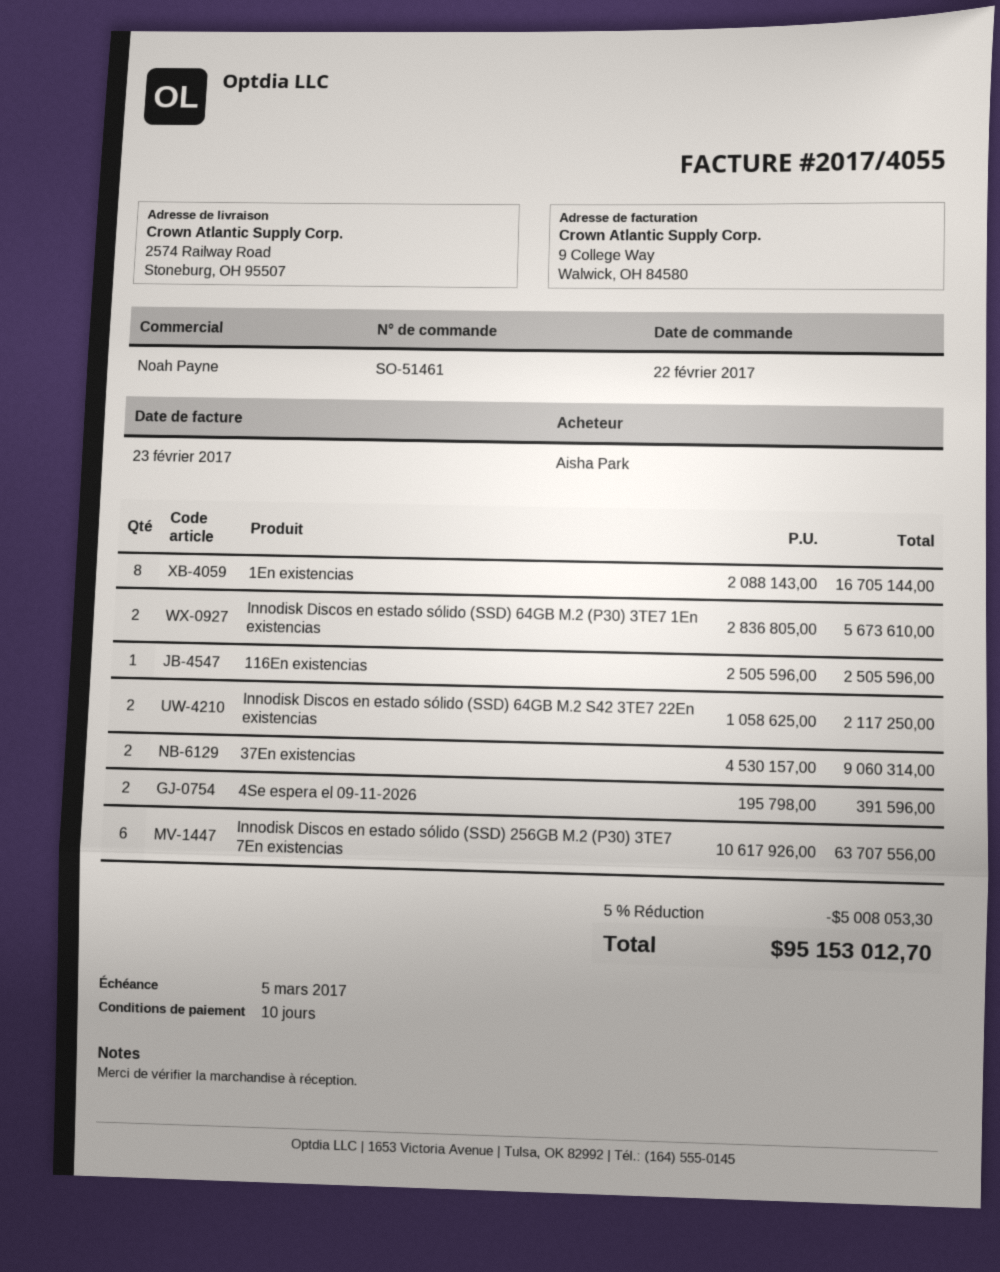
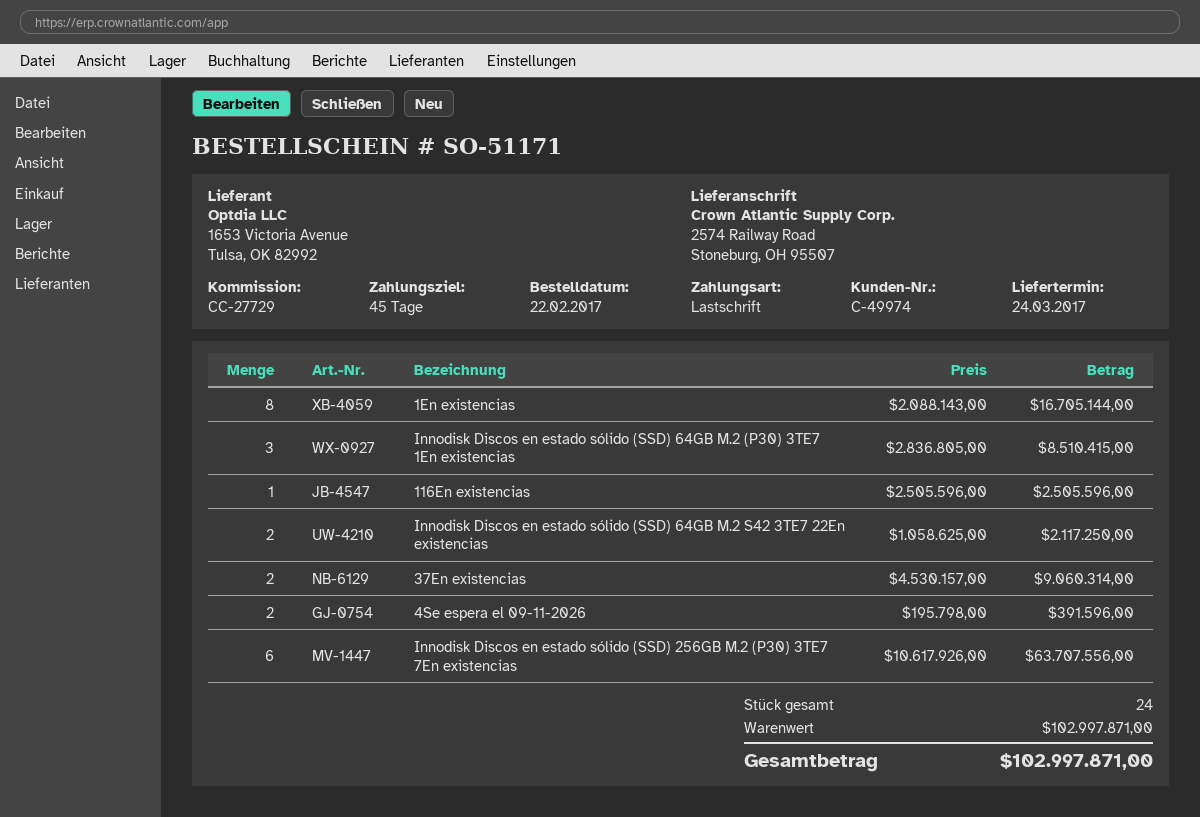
order number: SO-51461 -> SO-51171
payment terms: 10 days -> 45 days
Innodisk Discos en estado sólido (SSD) 64GB M.2 (P30) 3TE7 1En existencias: 2 x 2836805.00 = 5673610.00 -> 3 x 2836805.00 = 8510415.00
discount: 5% = 5008053.30 -> none
total: 95153012.70 -> 102997871.00

